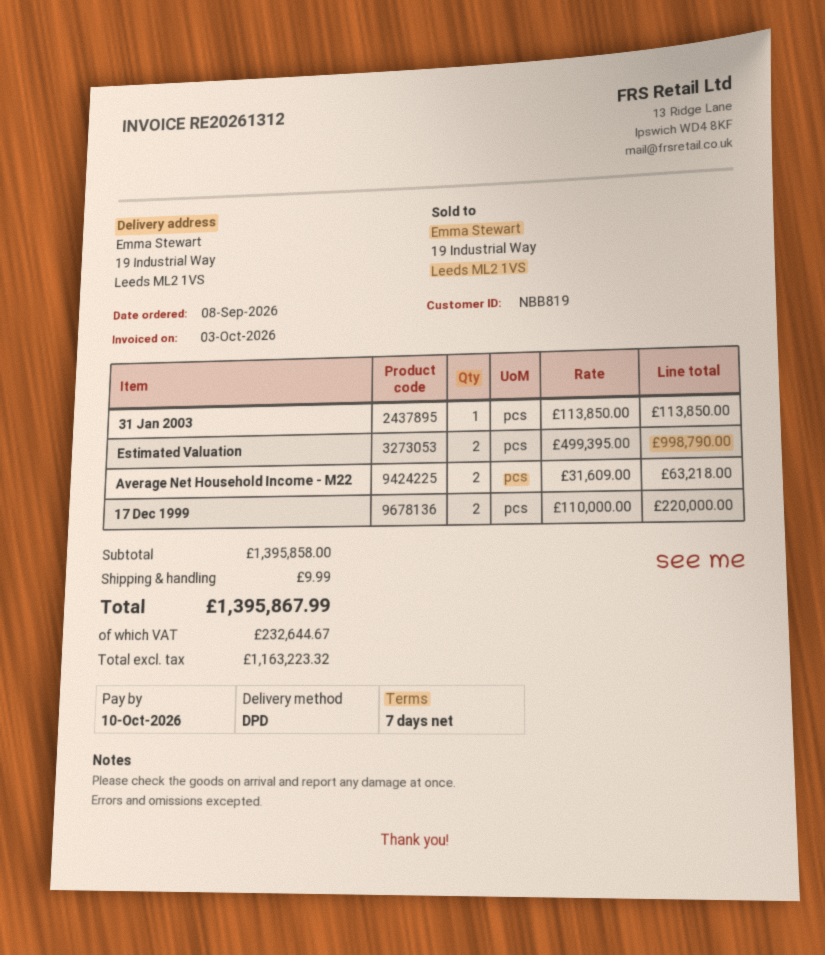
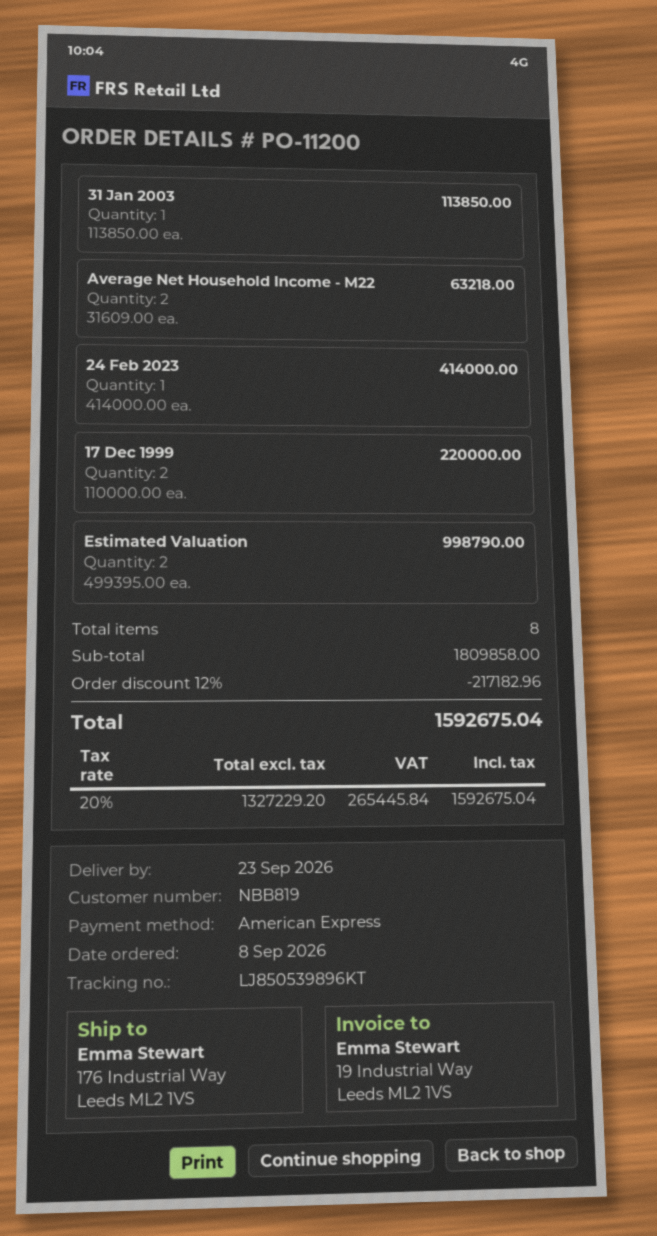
ship to: 19 Industrial Way, Leeds ML2 1VS -> 176 Industrial Way, Leeds ML2 1VS
24 Feb 2023: none -> 1 x 414000.00 = 414000.00
subtotal: 1395858.00 -> 1809858.00
discount: none -> 12% = 217182.96
shipping: 9.99 -> none
net: 1163223.32 -> 1327229.20
tax: 232644.67 -> 265445.84
total: 1395867.99 -> 1592675.04

